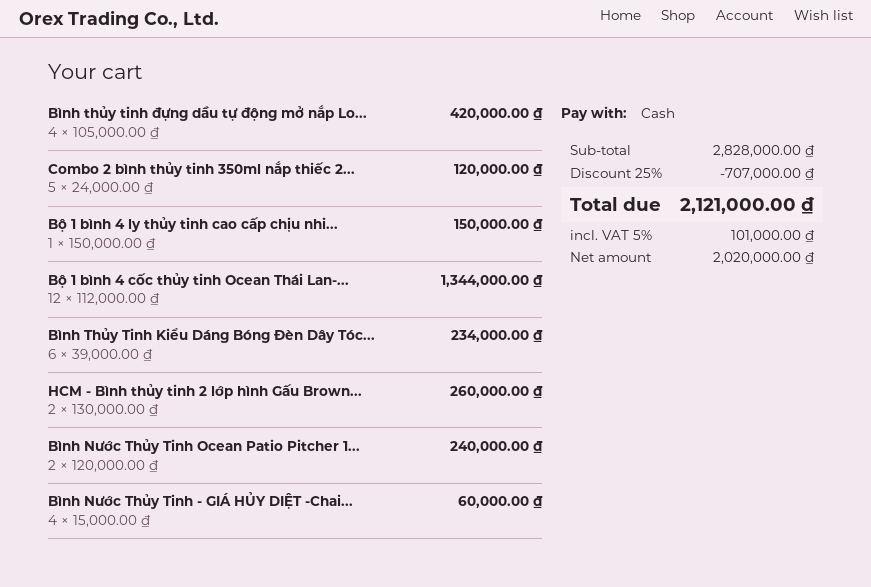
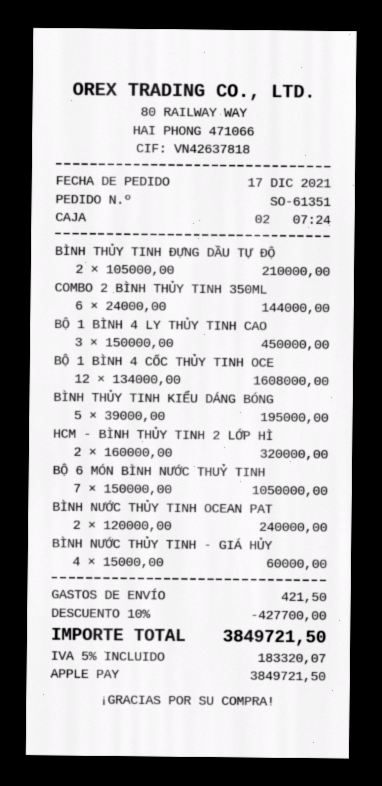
payment method: cash -> Apple Pay
Bình thủy tinh đựng dầu tự động mở nắp Lo...: 4 x 105000.00 = 420000.00 -> 2 x 105000.00 = 210000.00
Combo 2 bình thủy tinh 350ml nắp thiếc 2...: 5 x 24000.00 = 120000.00 -> 6 x 24000.00 = 144000.00
Bộ 1 bình 4 ly thủy tinh cao cấp chịu nhi...: 1 x 150000.00 = 150000.00 -> 3 x 150000.00 = 450000.00
Bộ 1 bình 4 cốc thủy tinh Ocean Thái Lan-...: 12 x 112000.00 = 1344000.00 -> 12 x 134000.00 = 1608000.00
Bình Thủy Tinh Kiểu Dáng Bóng Đèn Dây Tóc...: 6 x 39000.00 = 234000.00 -> 5 x 39000.00 = 195000.00
HCM - Bình thủy tinh 2 lớp hình Gấu Brown...: 2 x 130000.00 = 260000.00 -> 2 x 160000.00 = 320000.00
BỘ 6 MÓN BÌNH NƯỚC THUỶ TINH: none -> 7 x 150000.00 = 1050000.00
discount: 25% = 707000.00 -> 10% = 427700.00
shipping: none -> 421.50
tax: 5% = 101000.00 -> 5% = 183320.07
total: 2121000.00 -> 3849721.50

